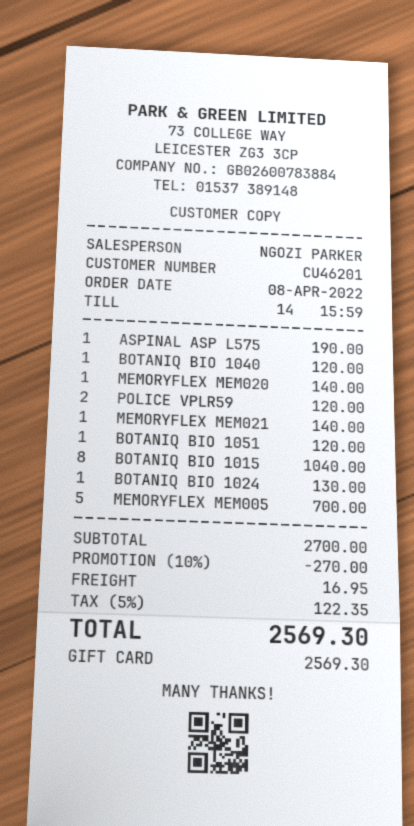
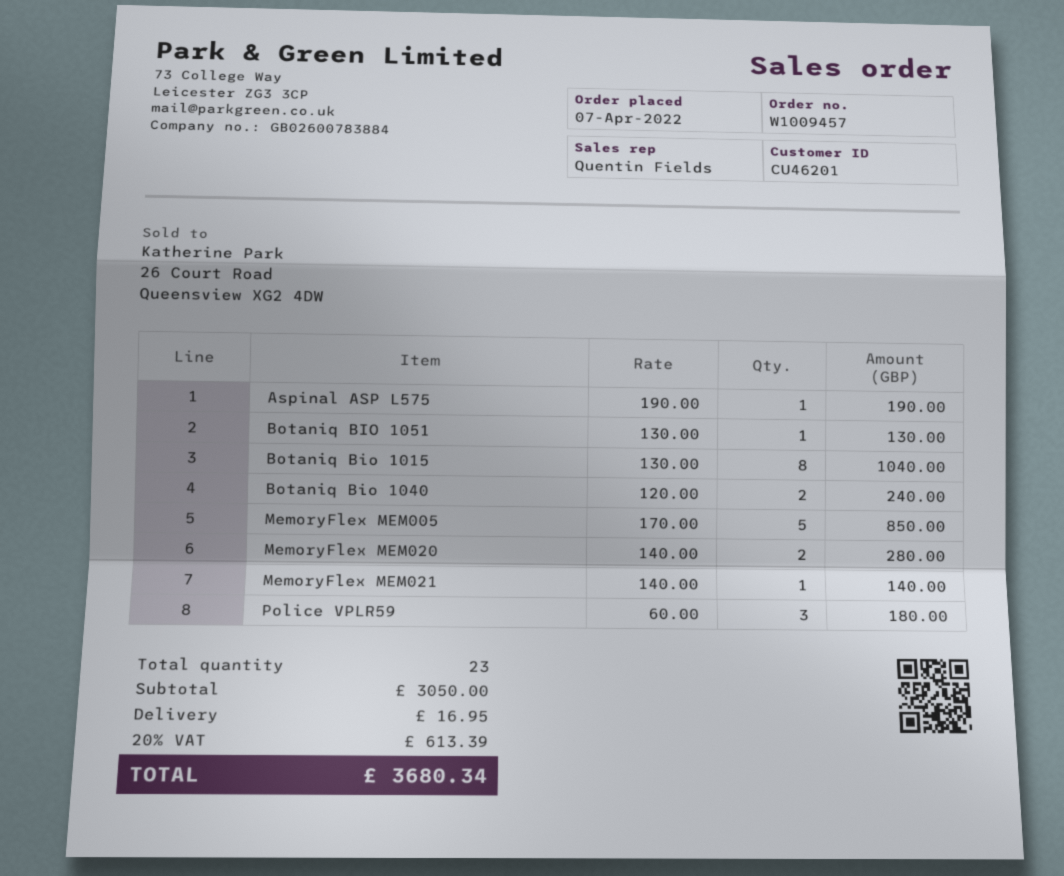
order date: 2022-04-08 -> 2022-04-07
sales rep: NGOZI PARKER -> Quentin Fields
BOTANIQ BIO 1040: 1 for 120.00 -> 2 for 240.00
MEMORYFLEX MEM020: 1 for 140.00 -> 2 for 280.00
POLICE VPLR59: 2 for 120.00 -> 3 for 180.00
BOTANIQ BIO 1051: 1 for 120.00 -> 1 for 130.00
BOTANIQ BIO 1024: 1 for 130.00 -> none
MEMORYFLEX MEM005: 5 for 700.00 -> 5 for 850.00
subtotal: 2700.00 -> 3050.00
discount: 10% = 270.00 -> none
tax: 5% = 122.35 -> 20% = 613.39
total: 2569.30 -> 3680.34

